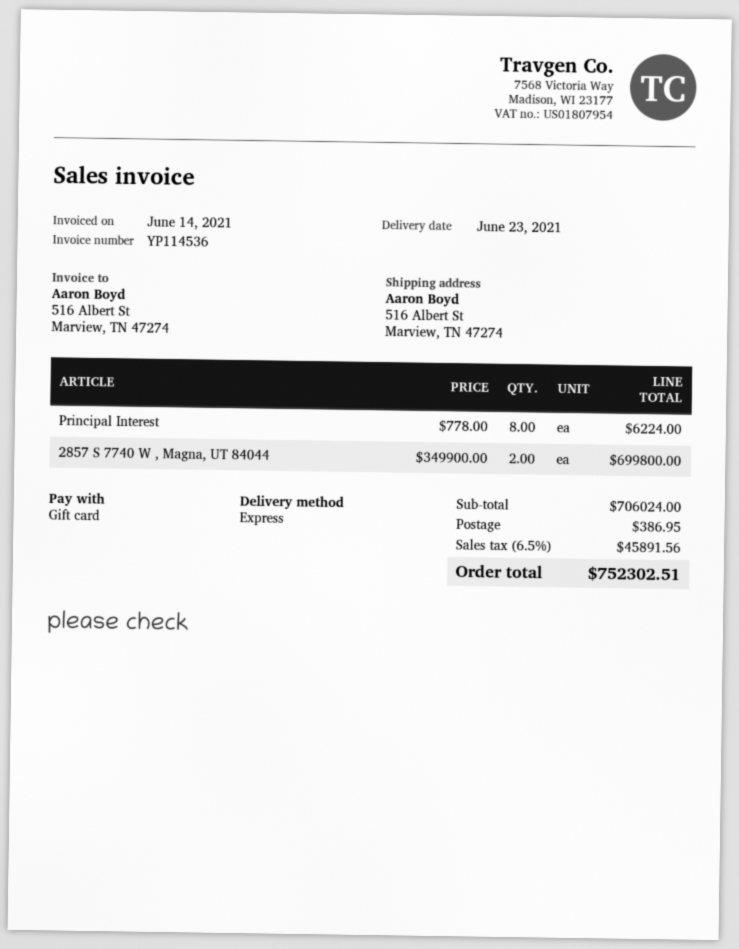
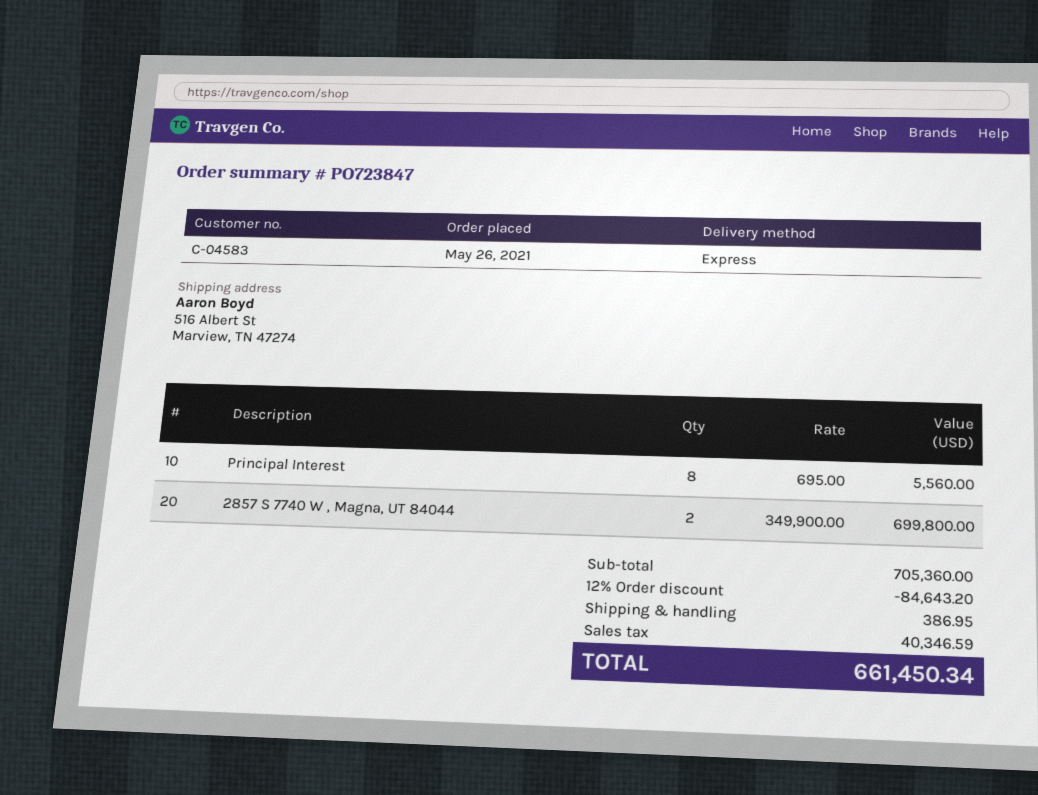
Principal Interest: 8 x 778.00 = 6224.00 -> 8 x 695.00 = 5560.00
subtotal: 706024.00 -> 705360.00
discount: none -> 12% = 84643.20
tax: 45891.56 -> 40346.59
total: 752302.51 -> 661450.34

